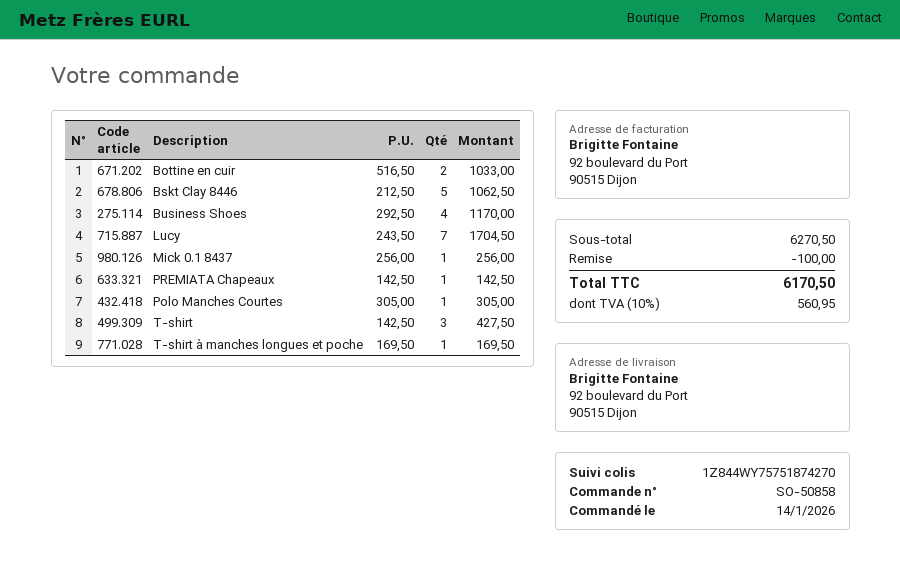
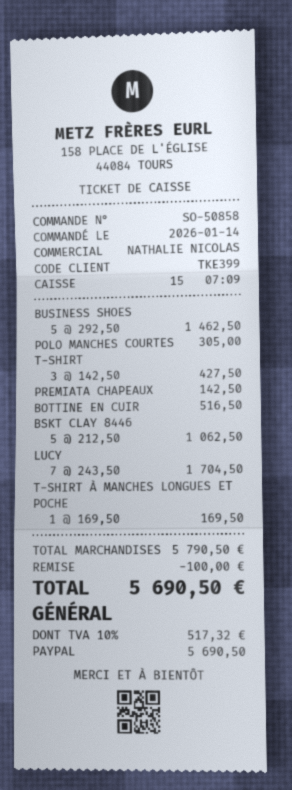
Bottine en cuir: 2 x 516.50 = 1033.00 -> 1 x 516.50 = 516.50
Business Shoes: 4 x 292.50 = 1170.00 -> 5 x 292.50 = 1462.50
Mick 0.1 8437: 1 x 256.00 = 256.00 -> none
subtotal: 6270.50 -> 5790.50
tax: 10% = 560.95 -> 10% = 517.32
total: 6170.50 -> 5690.50

